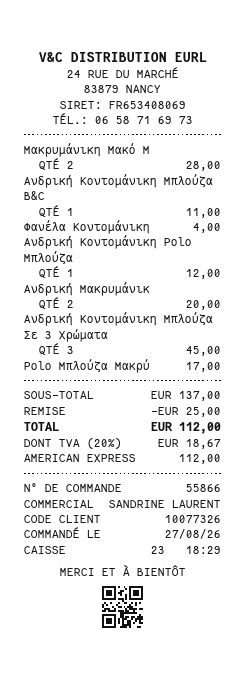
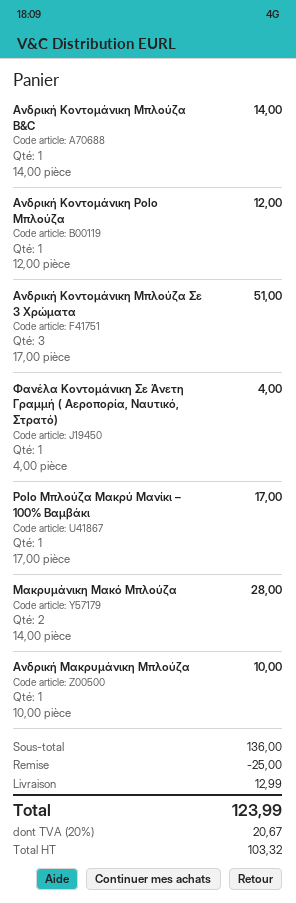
Ανδρική Κοντομάνικη Μπλούζα B&C: 1 for 11.00 -> 1 for 14.00
Ανδρική Μακρυμάνικ: 2 for 20.00 -> 1 for 10.00
Ανδρική Κοντομάνικη Μπλούζα Σε 3 Χρώματα: 3 for 45.00 -> 3 for 51.00
subtotal: 137.00 -> 136.00
shipping: none -> 12.99
tax: 20% = 18.67 -> 20% = 20.67
total: 112.00 -> 123.99

